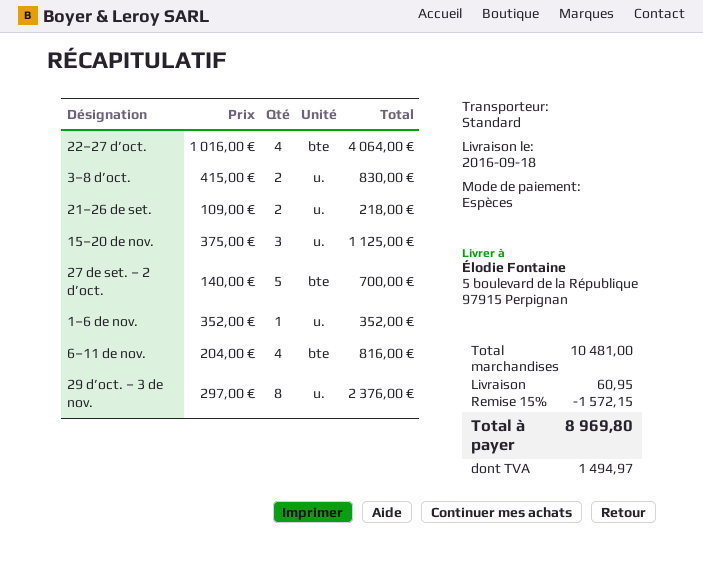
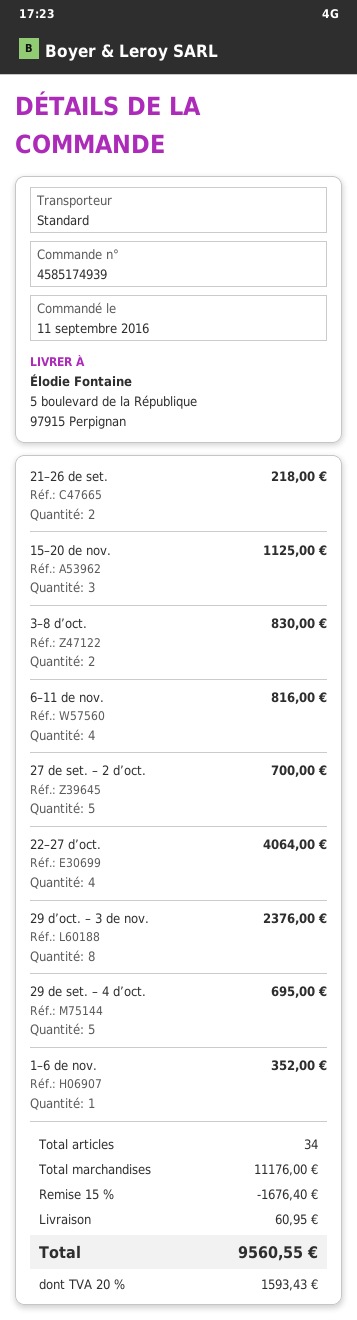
29 de set. – 4 d’oct.: none -> 5 for 695.00
subtotal: 10481.00 -> 11176.00
discount: 15% = 1572.15 -> 15% = 1676.40
tax: 1494.97 -> 1593.43
total: 8969.80 -> 9560.55

